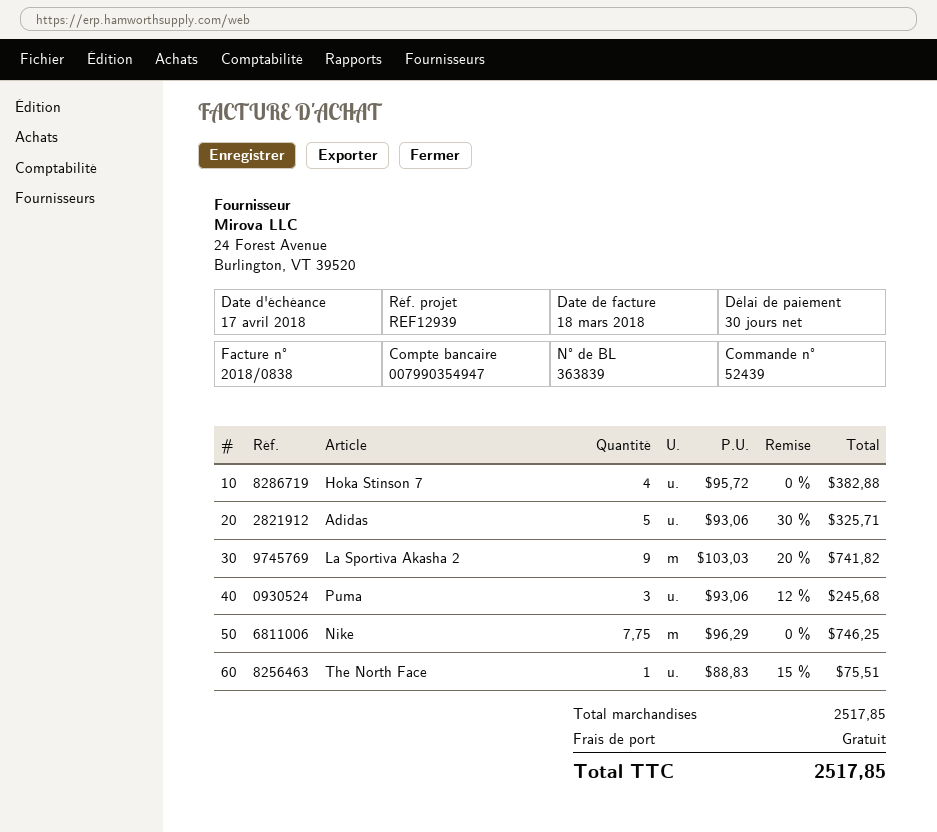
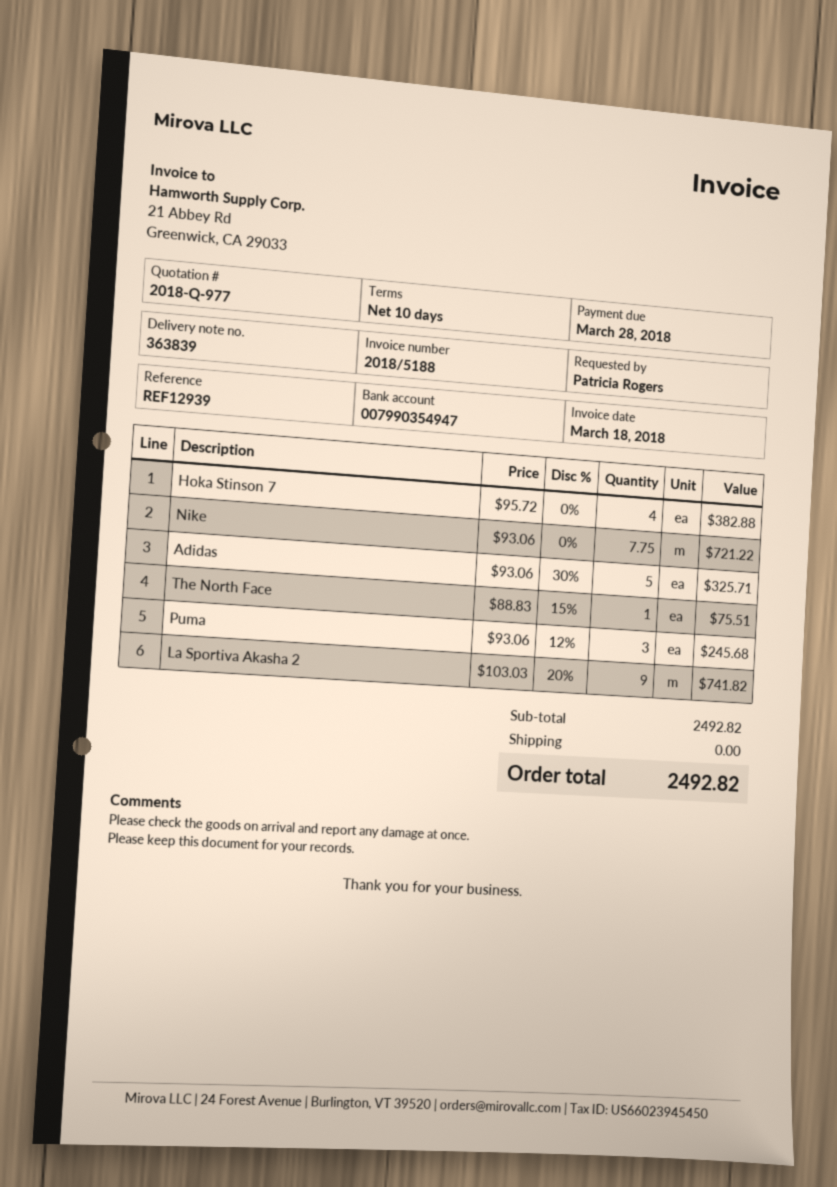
invoice number: 2018/0838 -> 2018/5188
payment terms: 30 days -> 10 days
due date: 2018-04-17 -> 2018-03-28
Nike: 7.75 x 96.29 = 746.25 -> 7.75 x 93.06 = 721.22
subtotal: 2517.85 -> 2492.82
total: 2517.85 -> 2492.82

